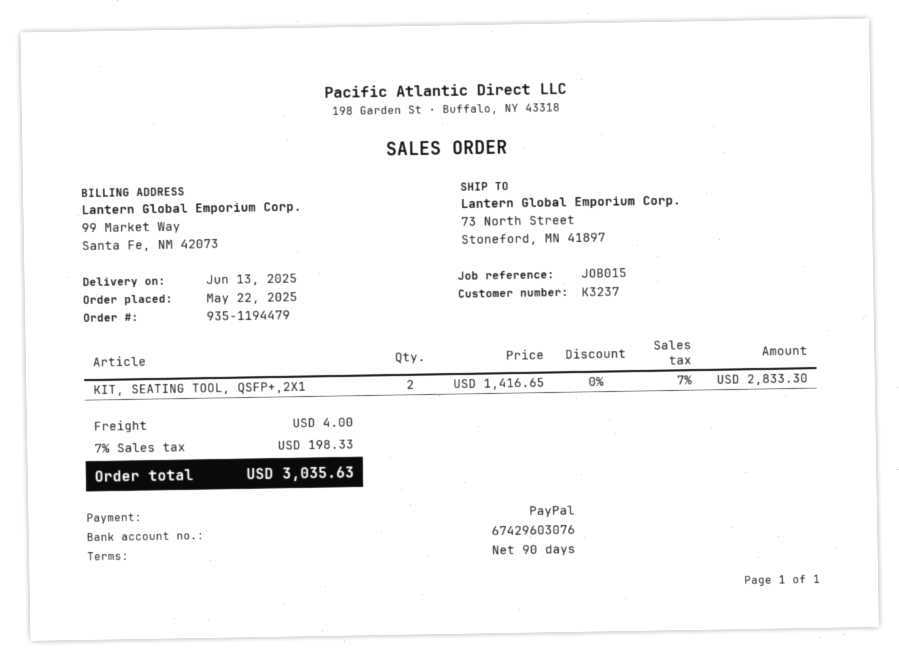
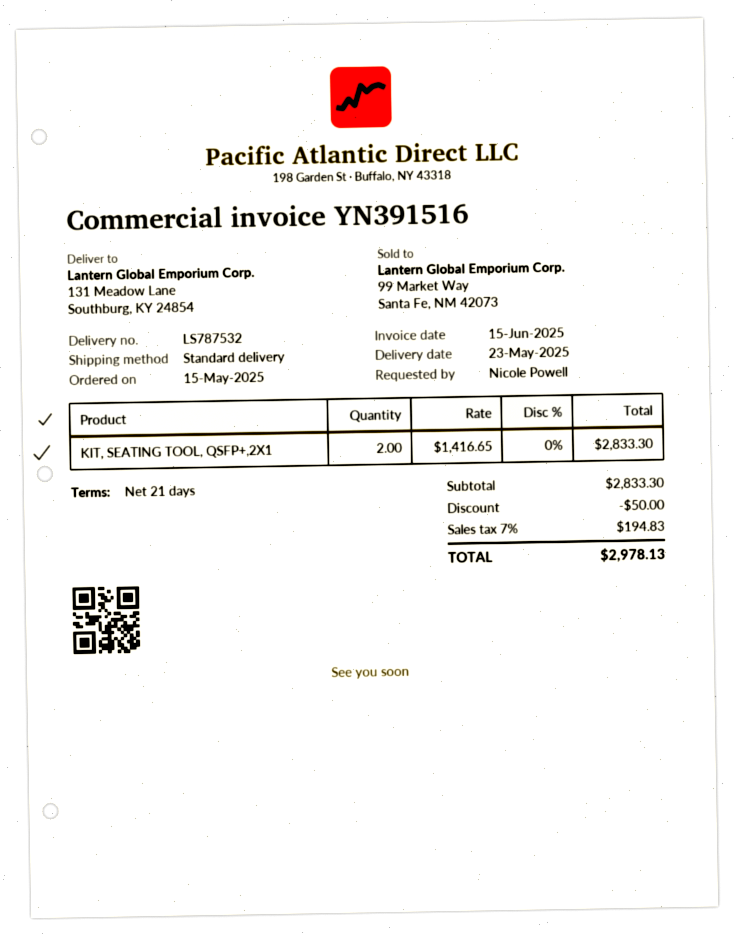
order date: 2025-05-22 -> 2025-05-15
delivery date: 2025-06-13 -> 2025-05-23
payment terms: 90 days -> 21 days
ship to: 73 North Street, Stoneford, MN 41897 -> 131 Meadow Lane, Southburg, KY 24854
discount: none -> 50.00
shipping: 4.00 -> none
tax: 7% = 198.33 -> 7% = 194.83
total: 3035.63 -> 2978.13

